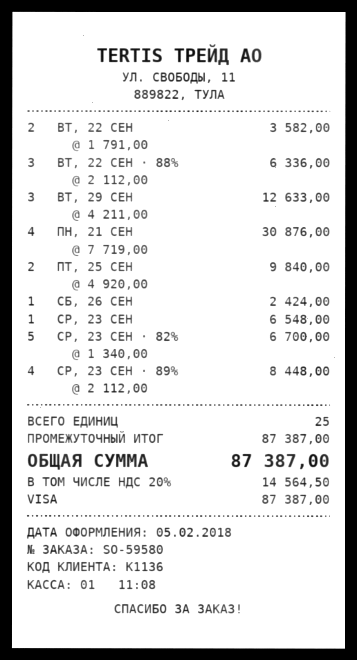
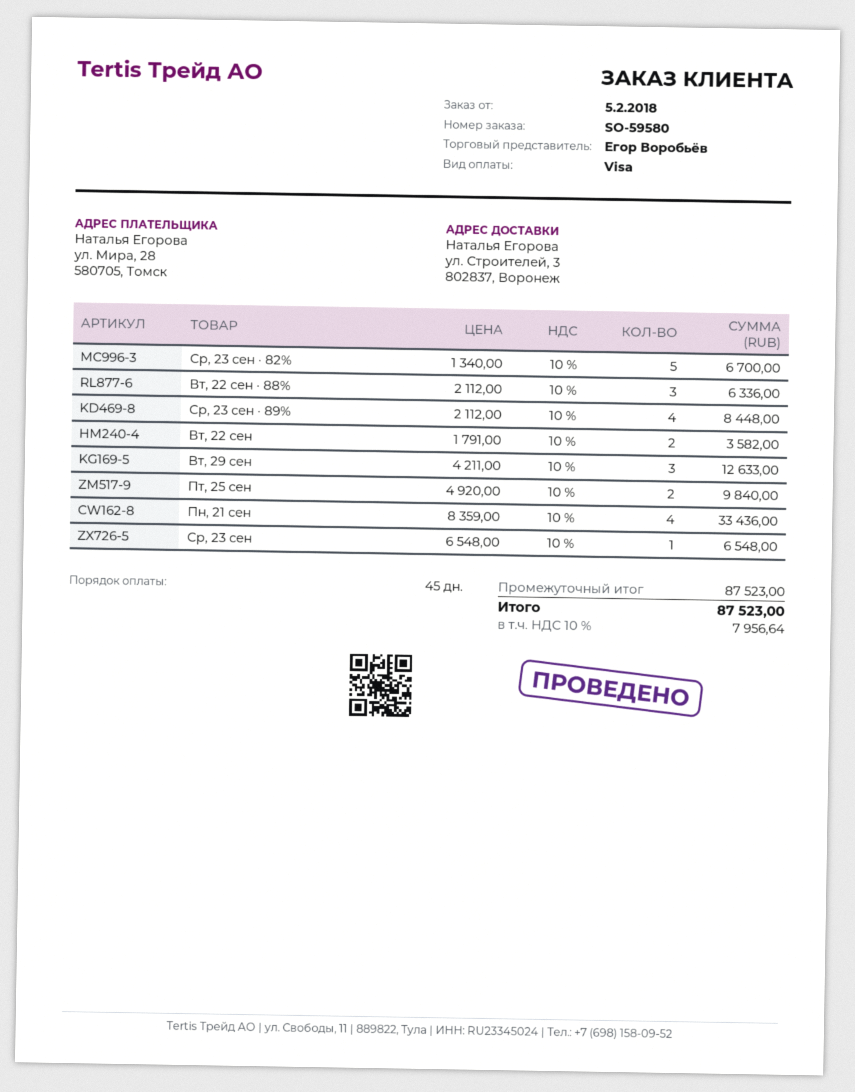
ПН, 21 СЕН: 4 x 7719.00 = 30876.00 -> 4 x 8359.00 = 33436.00
СБ, 26 СЕН: 1 x 2424.00 = 2424.00 -> none
subtotal: 87387.00 -> 87523.00
tax: 20% = 14564.50 -> 10% = 7956.64
total: 87387.00 -> 87523.00

